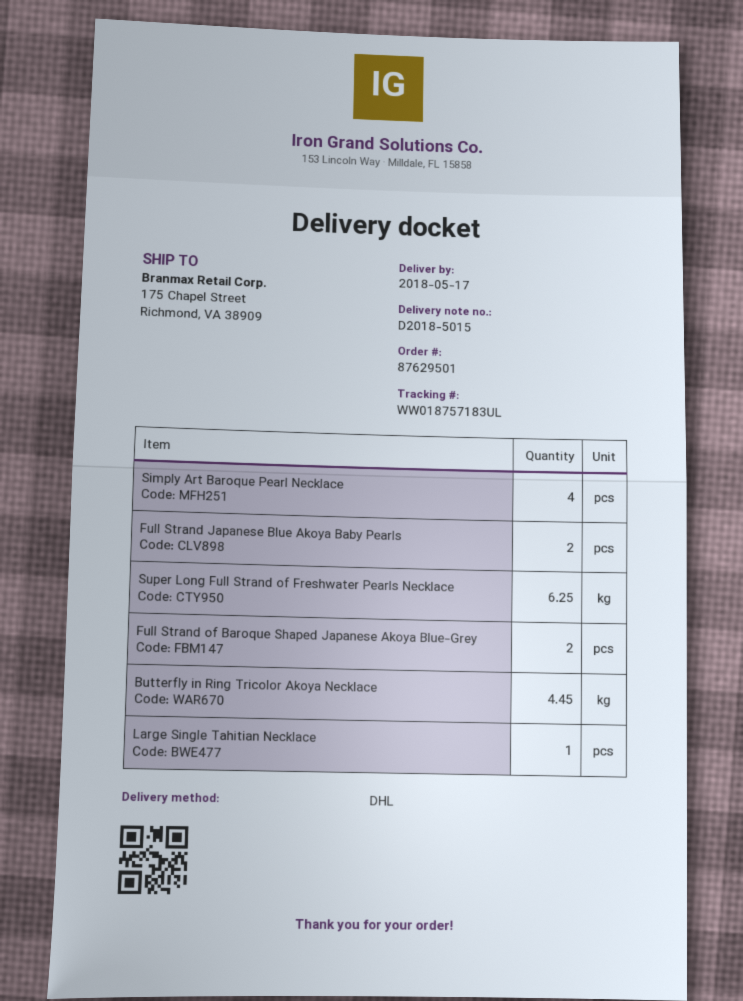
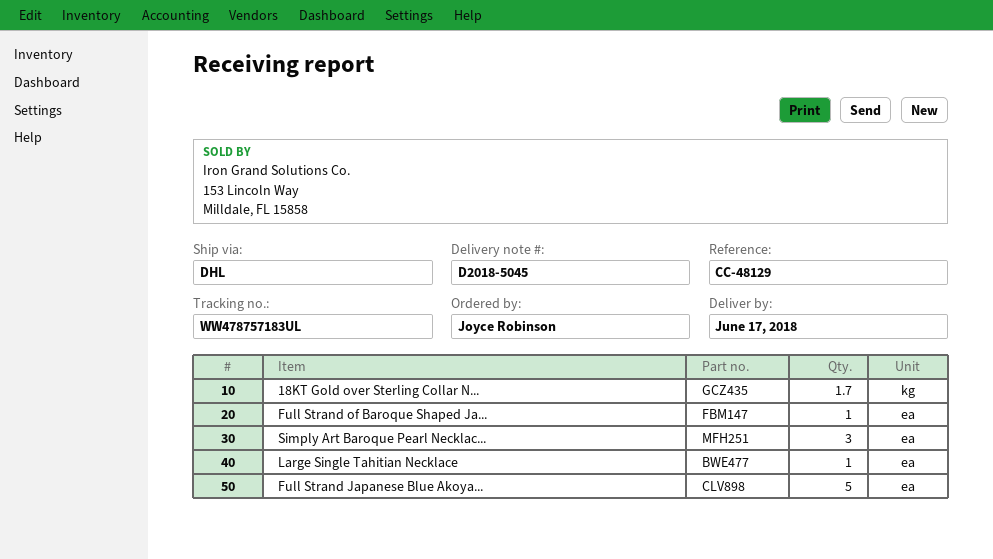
delivery note number: D2018-5015 -> D2018-5045
delivery date: 2018-05-17 -> 2018-06-17
tracking number: WW018757183UL -> WW478757183UL
Simply Art Baroque Pearl Necklace: 4 -> 3
Full Strand Japanese Blue Akoya Baby Pearls: 2 -> 5
Super Long Full Strand of Freshwater Pearls Necklace: 6.25 -> none
Full Strand of Baroque Shaped Japanese Akoya Blue-Grey: 2 -> 1
Butterfly in Ring Tricolor Akoya Necklace: 4.45 -> none
18KT Gold over Sterling Collar N...: none -> 1.7

